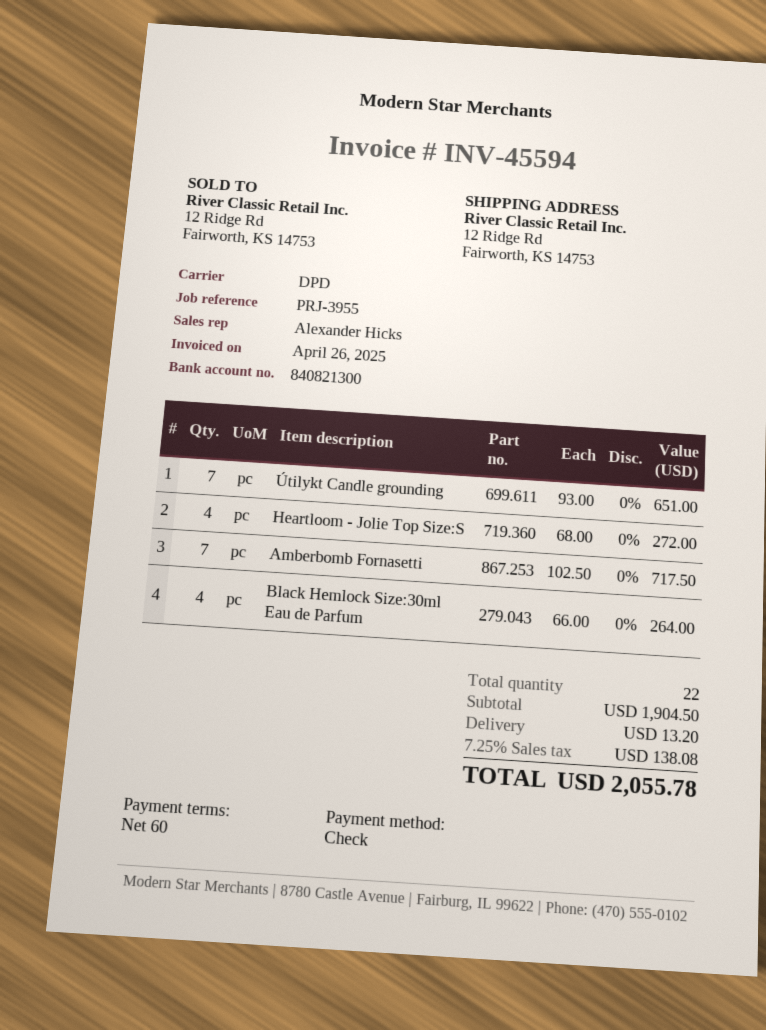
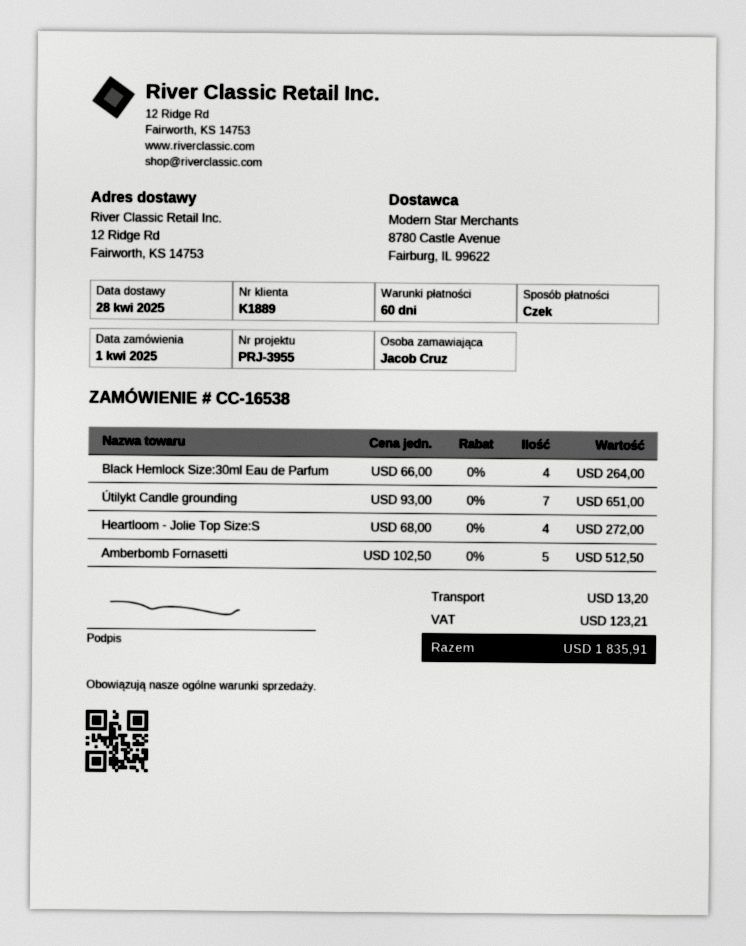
Amberbomb Fornasetti: 7 x 102.50 = 717.50 -> 5 x 102.50 = 512.50
tax: 138.08 -> 123.21
total: 2055.78 -> 1835.91

